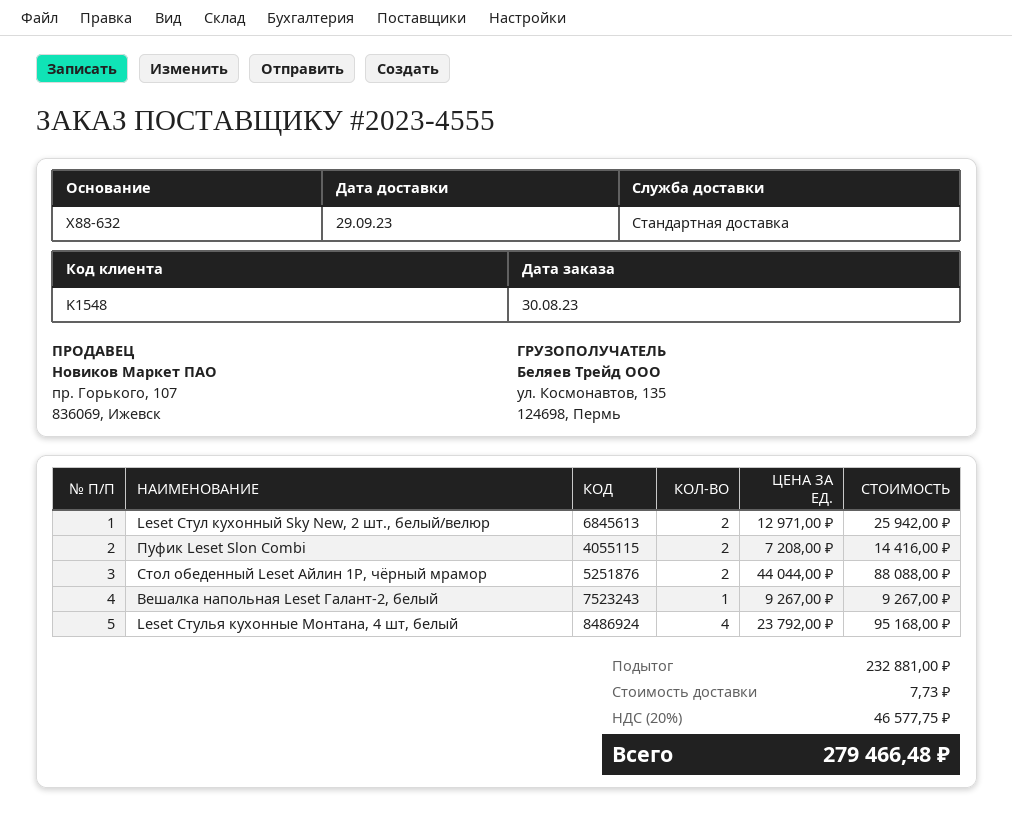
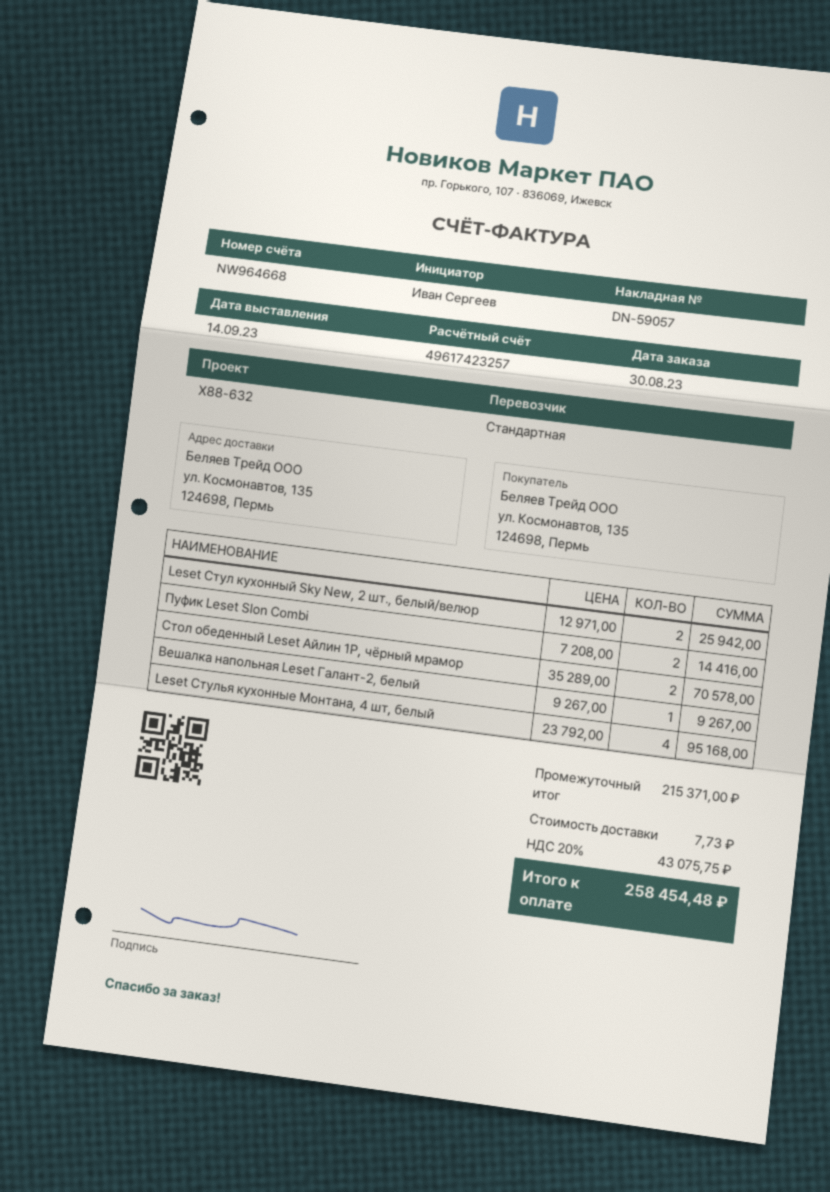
Стол обеденный Leset Айлин 1Р, чёрный мрамор: 2 x 44044.00 = 88088.00 -> 2 x 35289.00 = 70578.00
subtotal: 232881.00 -> 215371.00
tax: 20% = 46577.75 -> 20% = 43075.75
total: 279466.48 -> 258454.48

